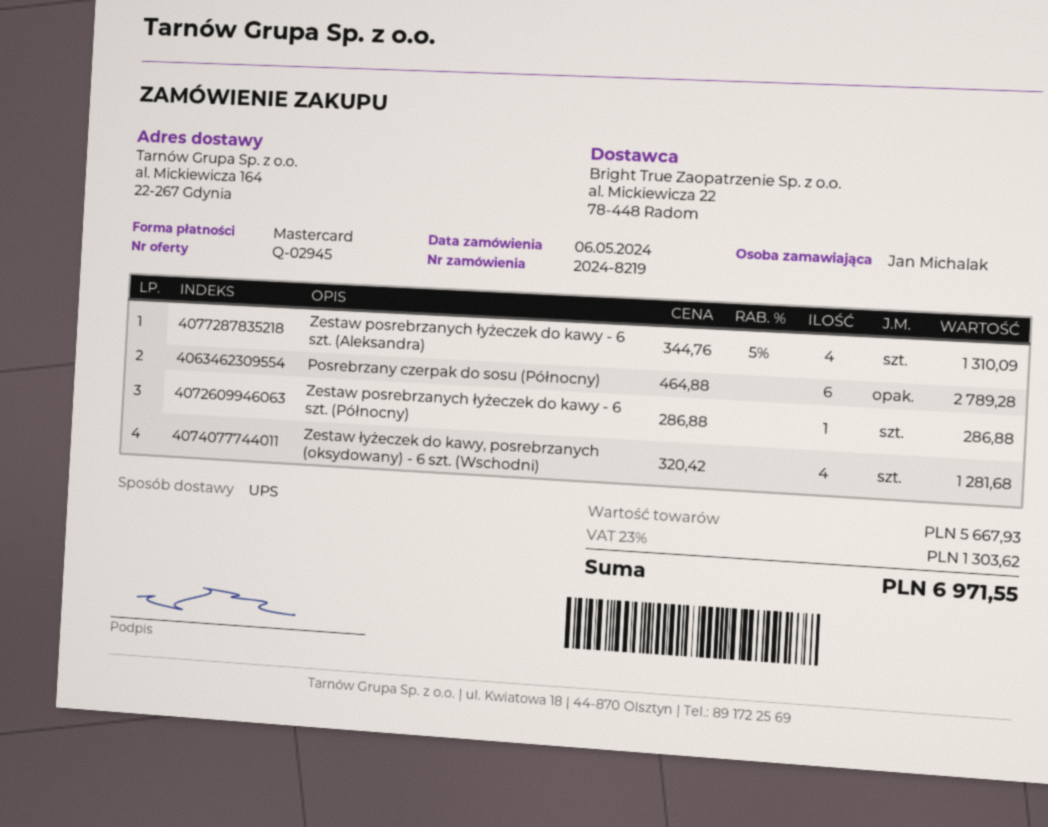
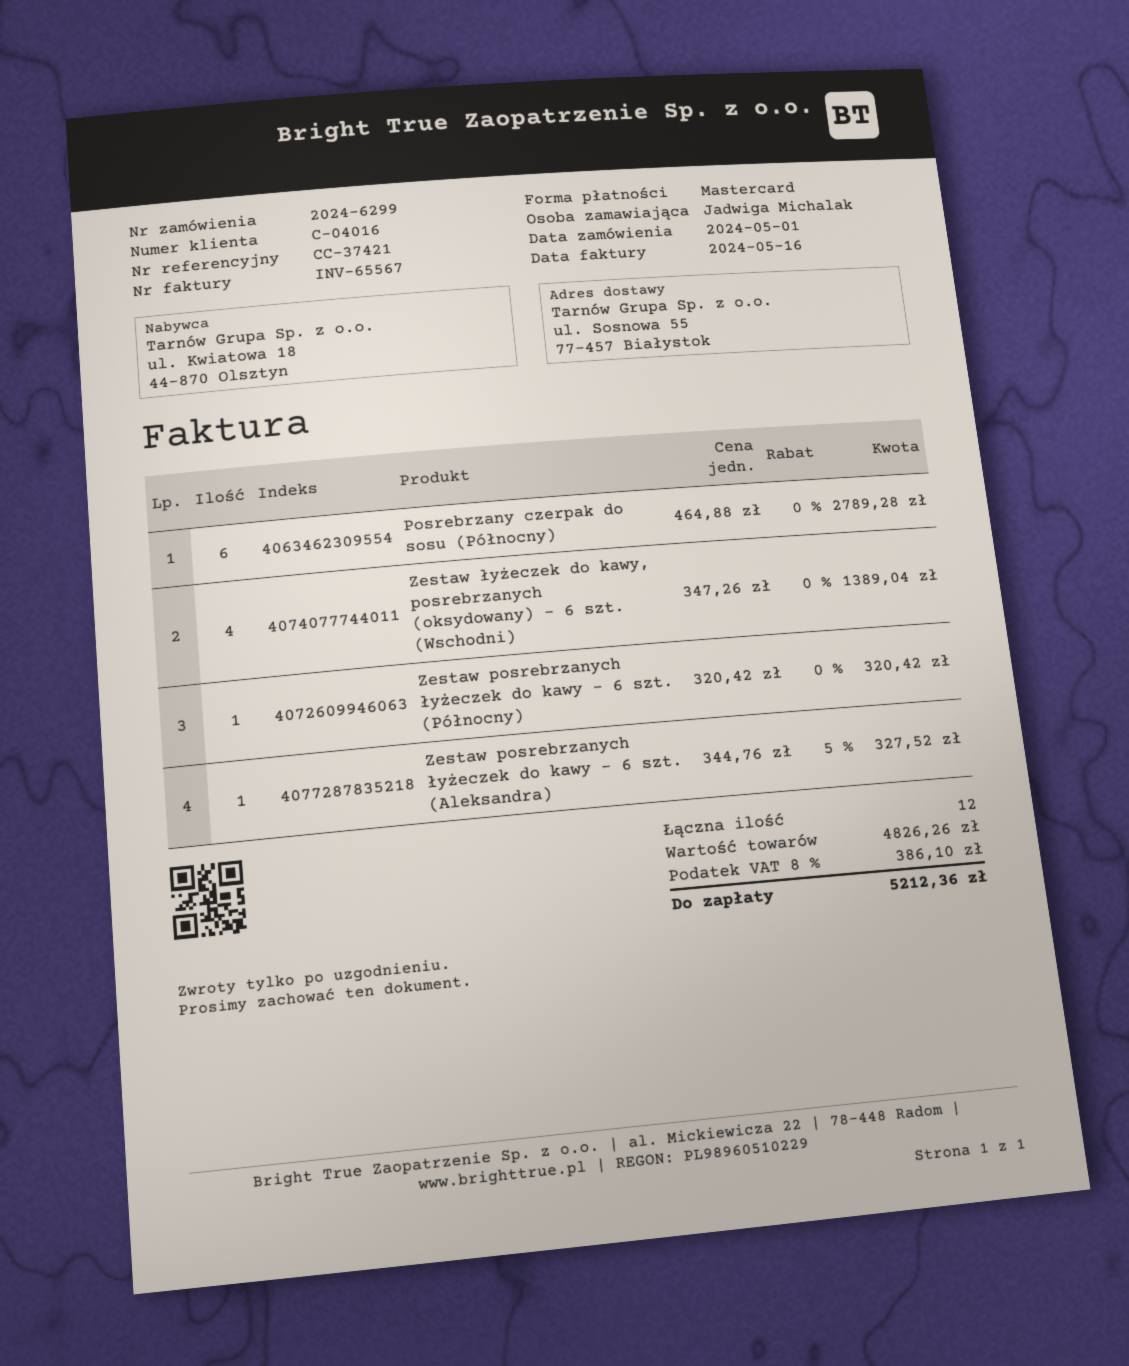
order number: 2024-8219 -> 2024-6299
order date: 2024-05-06 -> 2024-05-01
ordered by: Jan Michalak -> Jadwiga Michalak
ship to: al. Mickiewicza 164, 22-267 Gdynia -> ul. Sosnowa 55, 77-457 Białystok
Zestaw posrebrzanych łyżeczek do kawy - 6 szt. (Aleksandra): 4 x 344.76 - 5% = 1310.09 -> 1 x 344.76 - 5% = 327.52
Zestaw posrebrzanych łyżeczek do kawy - 6 szt. (Północny): 1 x 286.88 = 286.88 -> 1 x 320.42 = 320.42
Zestaw łyżeczek do kawy, posrebrzanych (oksydowany) - 6 szt. (Wschodni): 4 x 320.42 = 1281.68 -> 4 x 347.26 = 1389.04
subtotal: 5667.93 -> 4826.26
tax: 23% = 1303.62 -> 8% = 386.10
total: 6971.55 -> 5212.36

